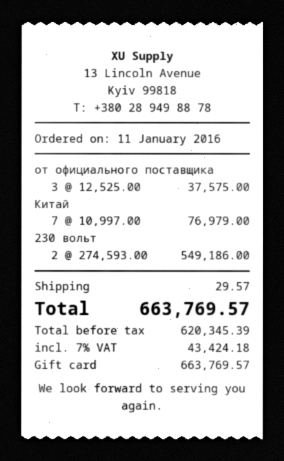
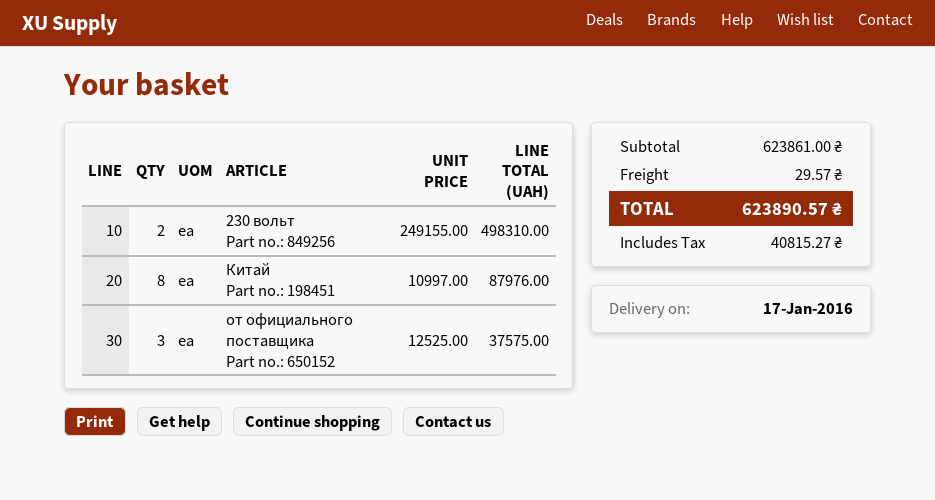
Китай: 7 x 10997.00 = 76979.00 -> 8 x 10997.00 = 87976.00
230 вольт: 2 x 274593.00 = 549186.00 -> 2 x 249155.00 = 498310.00
tax: 43424.18 -> 40815.27
total: 663769.57 -> 623890.57

